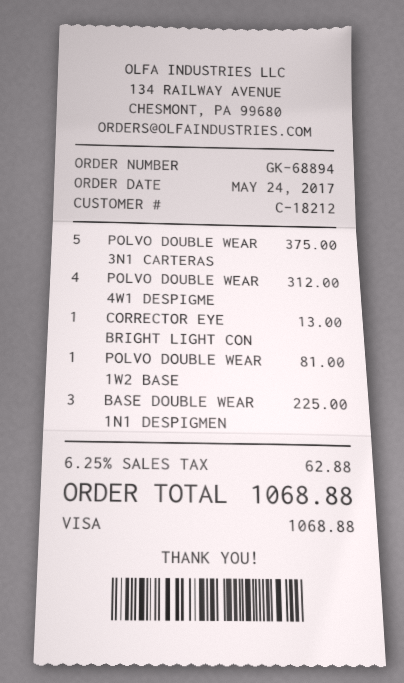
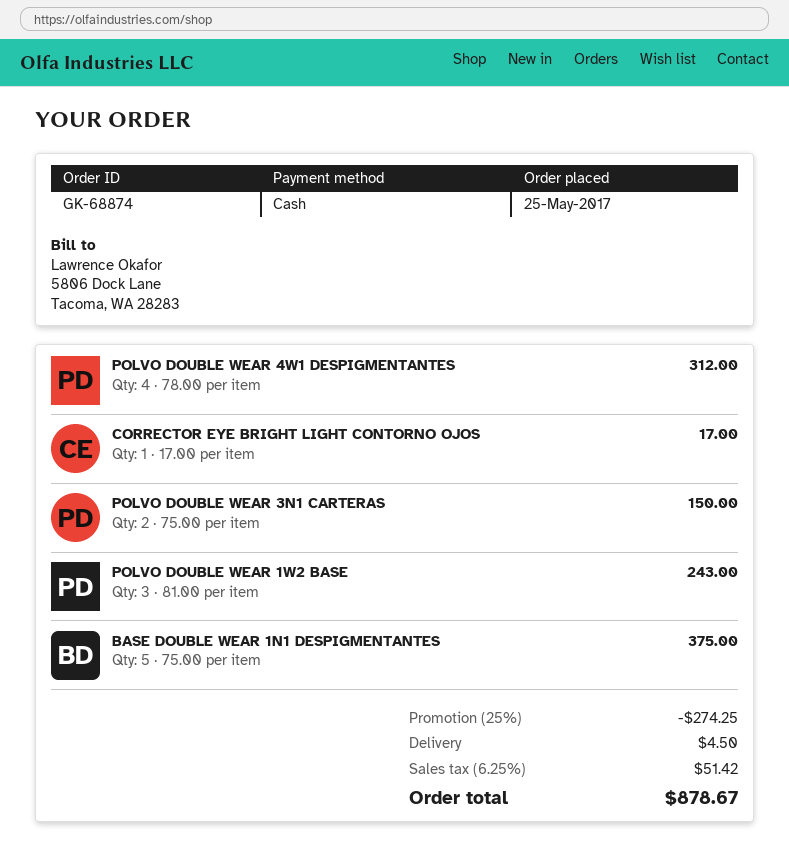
order number: GK-68894 -> GK-68874
order date: 2017-05-24 -> 2017-05-25
payment method: Visa -> cash
POLVO DOUBLE WEAR 3N1 CARTERAS: 5 for 375.00 -> 2 for 150.00
CORRECTOR EYE BRIGHT LIGHT CON: 1 for 13.00 -> 1 for 17.00
POLVO DOUBLE WEAR 1W2 BASE: 1 for 81.00 -> 3 for 243.00
BASE DOUBLE WEAR 1N1 DESPIGMEN: 3 for 225.00 -> 5 for 375.00
discount: none -> 25% = 274.25
shipping: none -> 4.50
tax: 6.25% = 62.88 -> 6.25% = 51.42
total: 1068.88 -> 878.67

